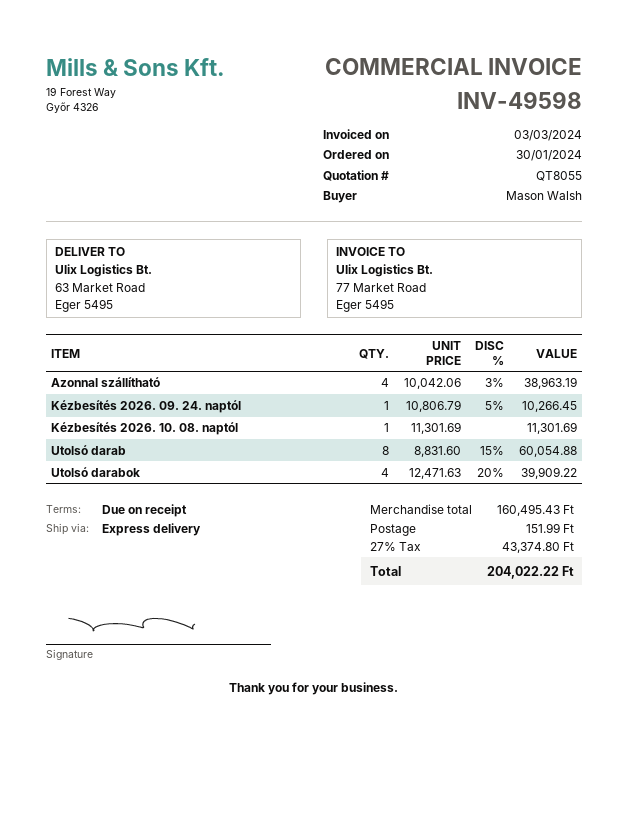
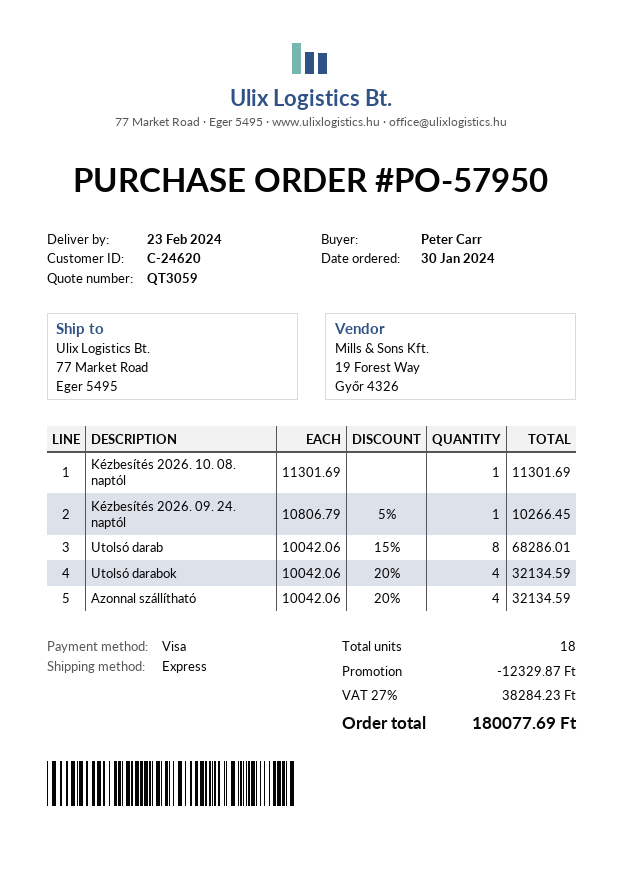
quote number: QT8055 -> QT3059
ordered by: Mason Walsh -> Peter Carr
ship to: 63 Market Road, Eger 5495 -> 77 Market Road, Eger 5495
Azonnal szállítható: 4 x 10042.06 - 3% = 38963.19 -> 4 x 10042.06 - 20% = 32134.59
Utolsó darab: 8 x 8831.60 - 15% = 60054.88 -> 8 x 10042.06 - 15% = 68286.01
Utolsó darabok: 4 x 12471.63 - 20% = 39909.22 -> 4 x 10042.06 - 20% = 32134.59
discount: none -> 12329.87
shipping: 151.99 -> none
tax: 27% = 43374.80 -> 27% = 38284.23
total: 204022.22 -> 180077.69

